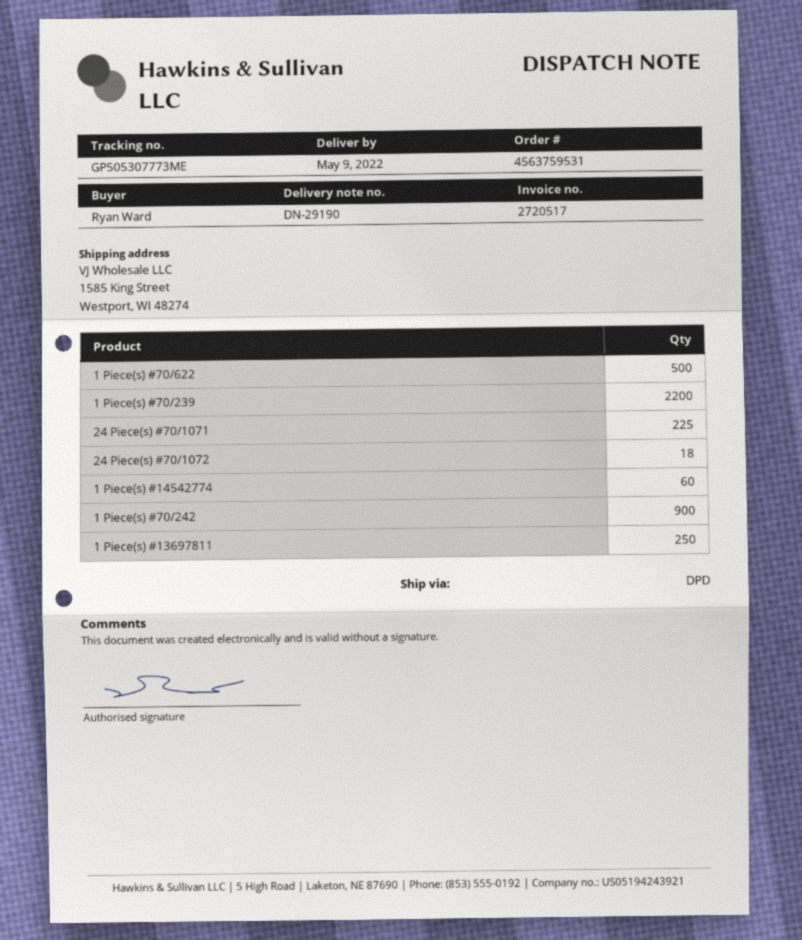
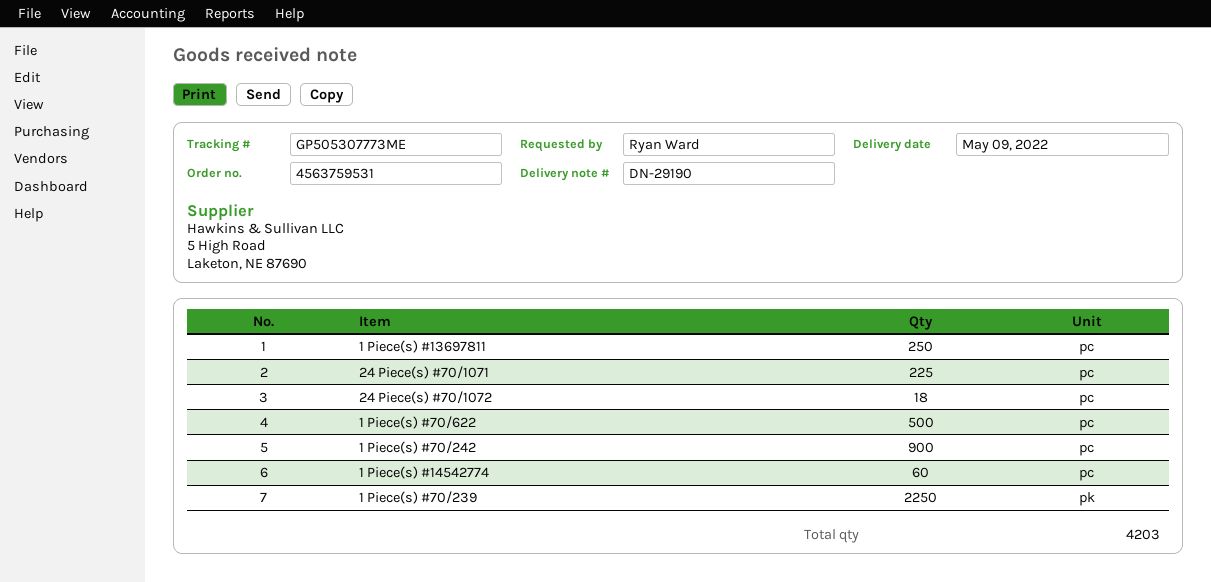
1 Piece(s) #70/239: 2200 -> 2250

